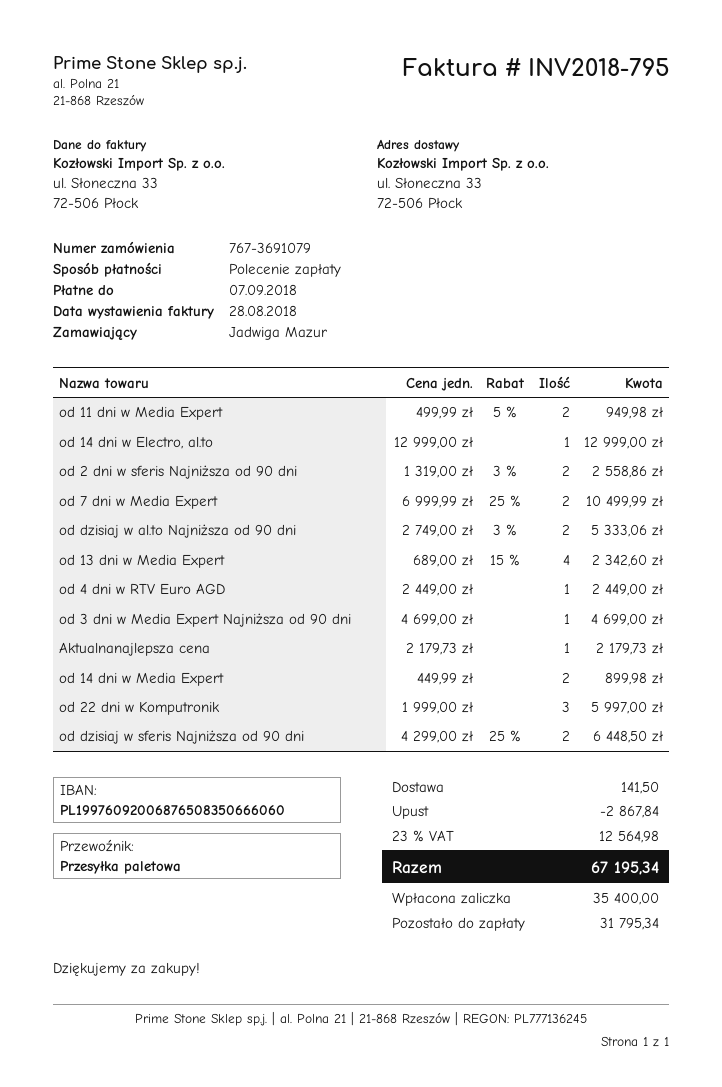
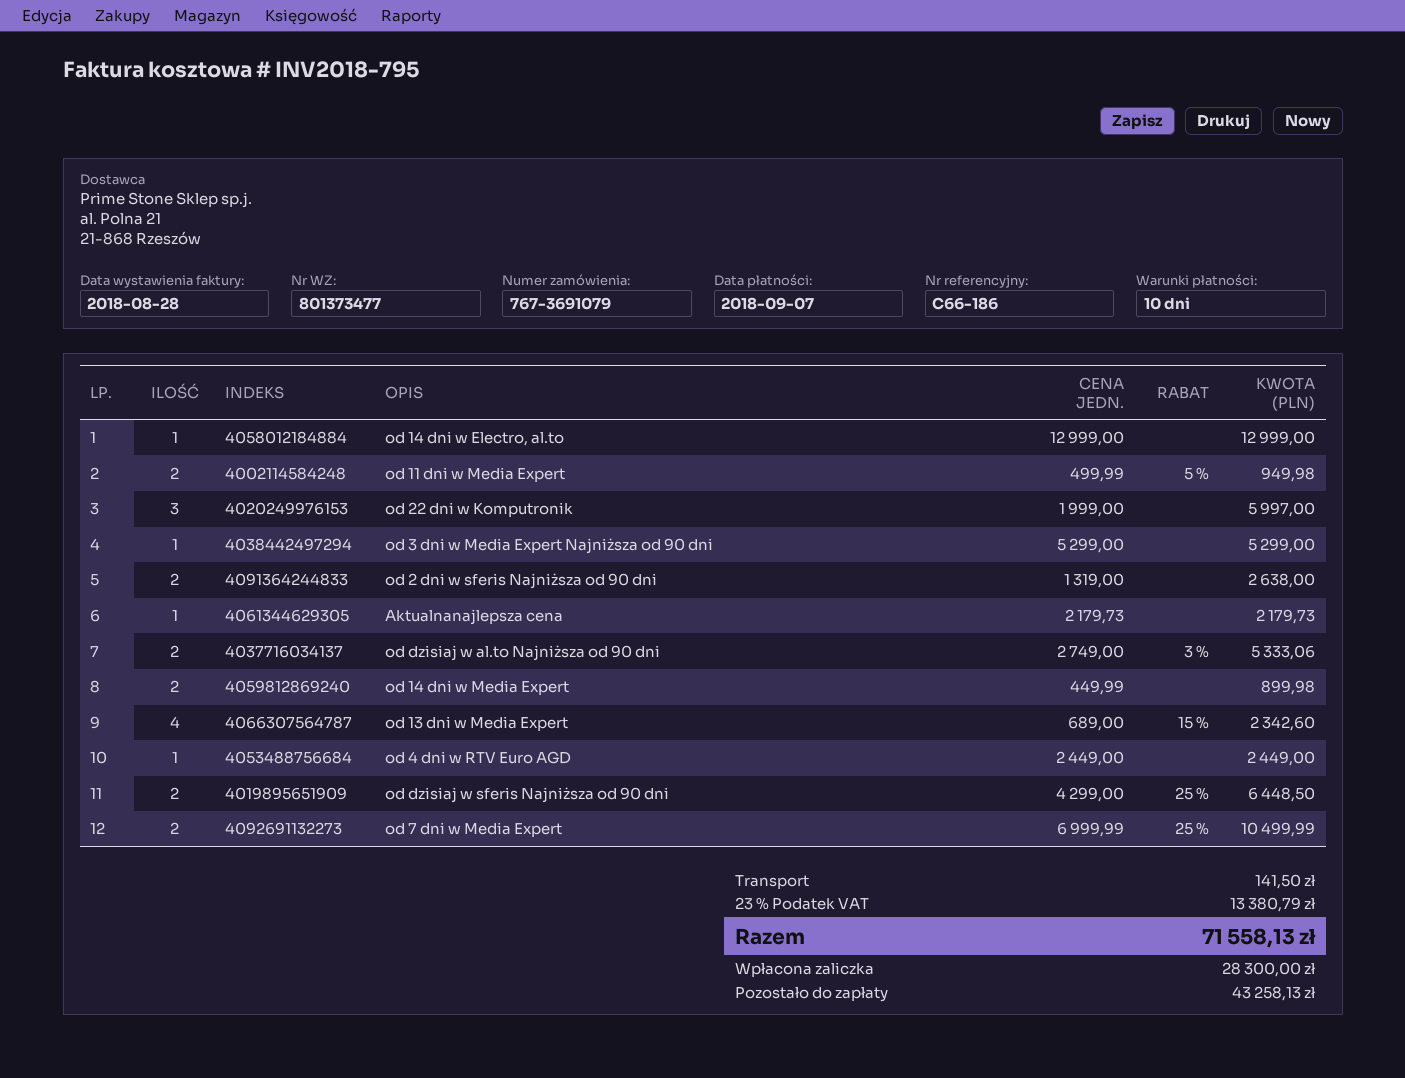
od 2 dni w sferis Najniższa od 90 dni: 2 x 1319.00 - 3% = 2558.86 -> 2 x 1319.00 = 2638.00
od 3 dni w Media Expert Najniższa od 90 dni: 1 x 4699.00 = 4699.00 -> 1 x 5299.00 = 5299.00
discount: 2867.84 -> none
tax: 23% = 12564.98 -> 23% = 13380.79
total: 67195.34 -> 71558.13
deposit: 35400.00 -> 28300.00
balance: 31795.34 -> 43258.13

